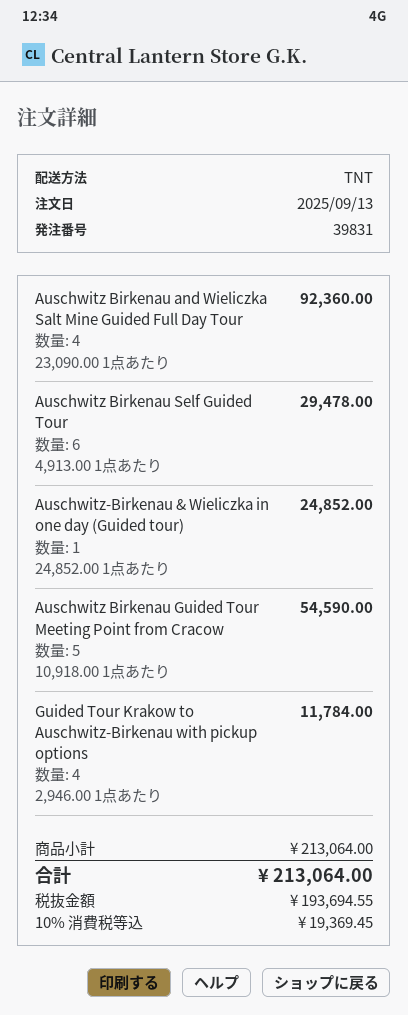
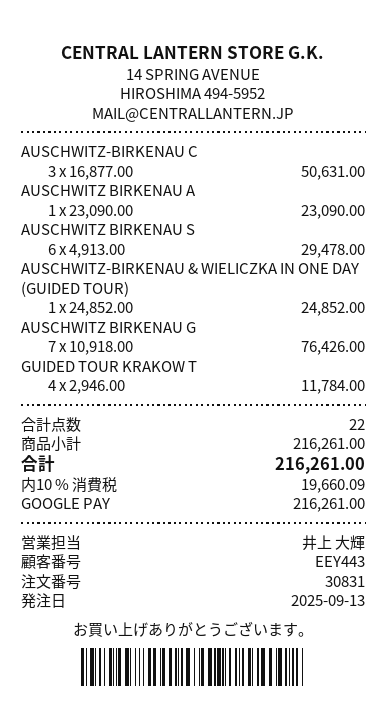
order number: 39831 -> 30831
Auschwitz Birkenau and Wieliczka Salt Mine Guided Full Day Tour: 4 x 23090.00 = 92360.00 -> 1 x 23090.00 = 23090.00
Auschwitz Birkenau Guided Tour Meeting Point from Cracow: 5 x 10918.00 = 54590.00 -> 7 x 10918.00 = 76426.00
AUSCHWITZ-BIRKENAU C: none -> 3 x 16877.00 = 50631.00
subtotal: 213064.00 -> 216261.00
tax: 10% = 19369.45 -> 10% = 19660.09
total: 213064.00 -> 216261.00

